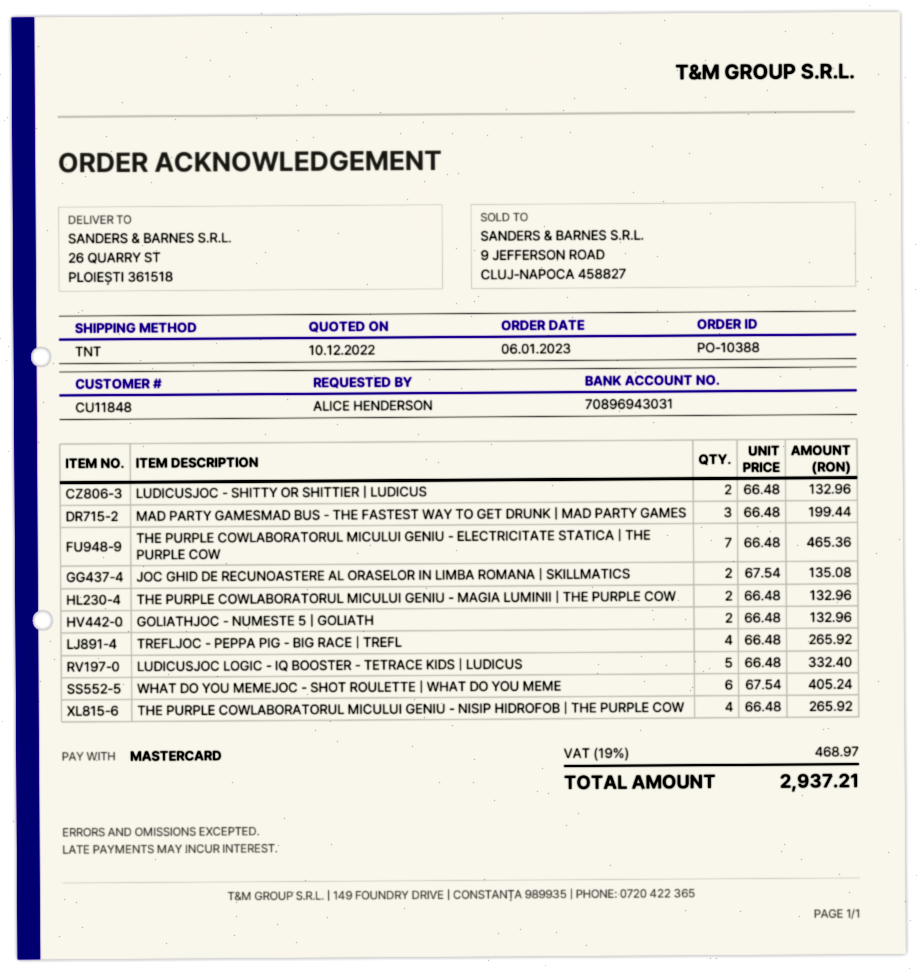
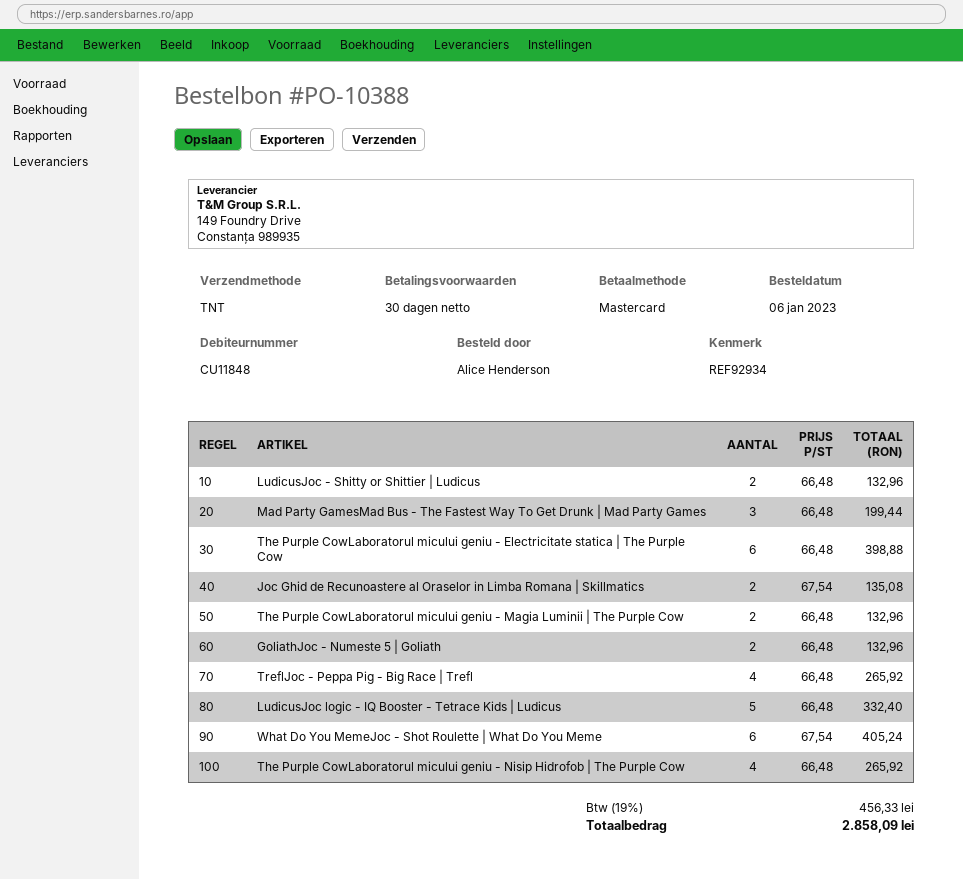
THE PURPLE COWLABORATORUL MICULUI GENIU - ELECTRICITATE STATICA | THE PURPLE COW: 7 x 66.48 = 465.36 -> 6 x 66.48 = 398.88
tax: 19% = 468.97 -> 19% = 456.33
total: 2937.21 -> 2858.09

